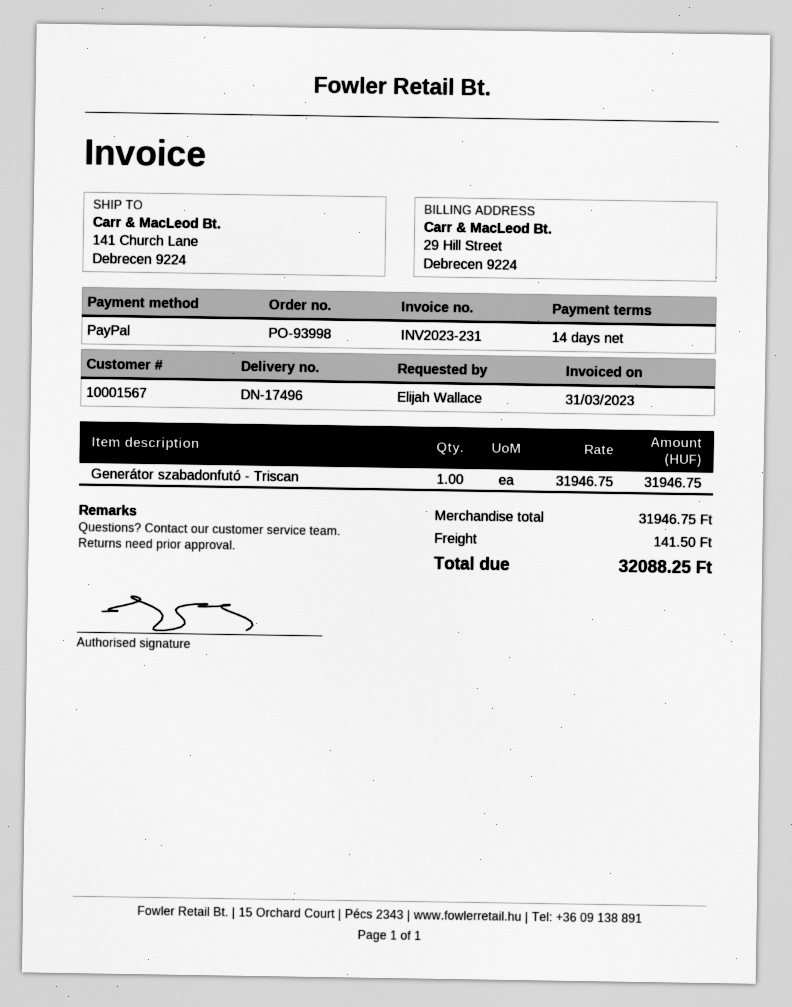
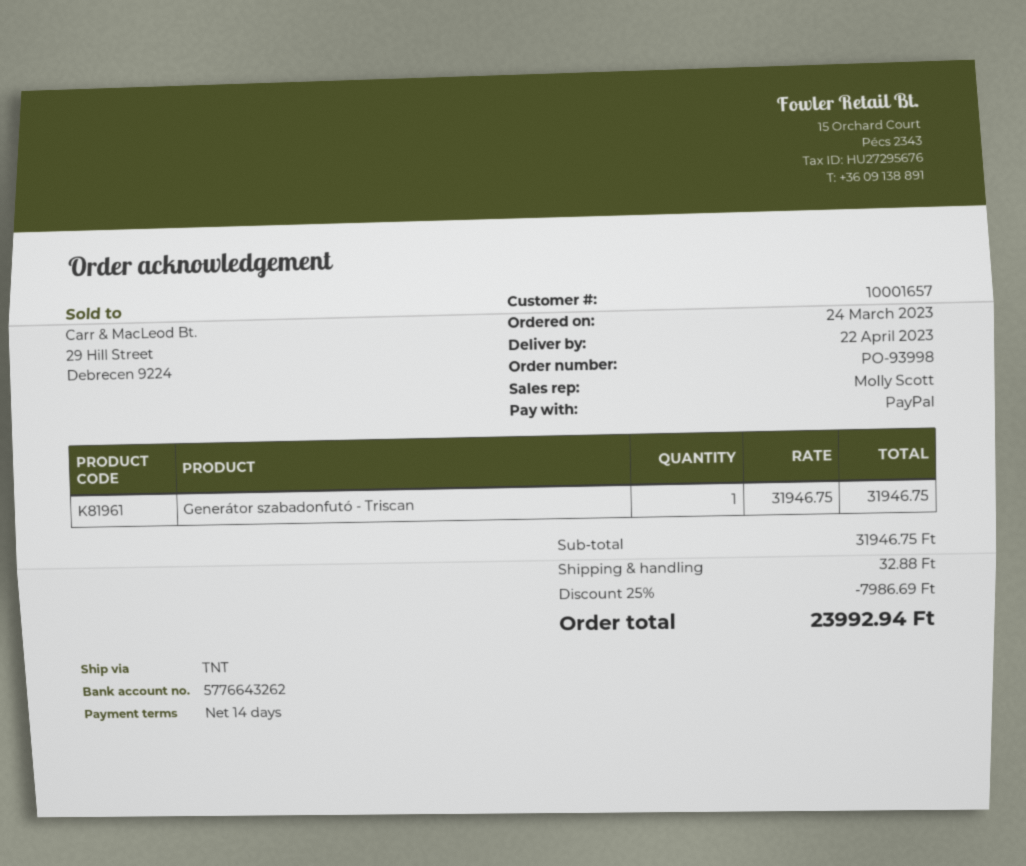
customer number: 10001567 -> 10001657
discount: none -> 25% = 7986.69
shipping: 141.50 -> 32.88
total: 32088.25 -> 23992.94

